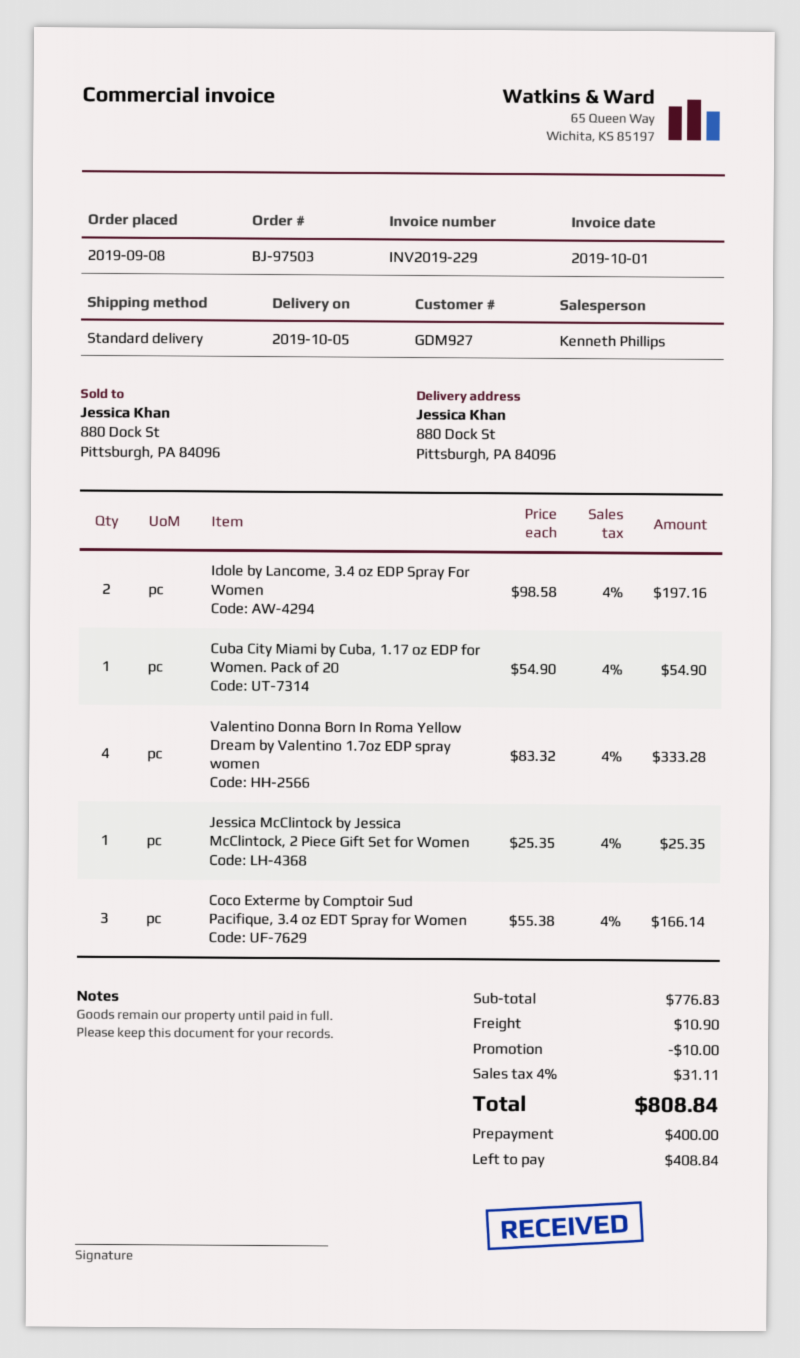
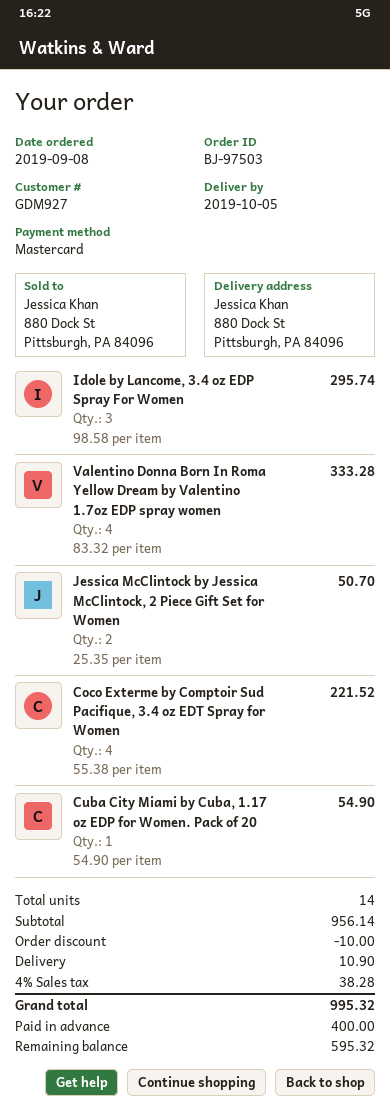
Idole by Lancome, 3.4 oz EDP Spray For Women: 2 x 98.58 = 197.16 -> 3 x 98.58 = 295.74
Jessica McClintock by Jessica McClintock, 2 Piece Gift Set for Women: 1 x 25.35 = 25.35 -> 2 x 25.35 = 50.70
Coco Exterme by Comptoir Sud Pacifique, 3.4 oz EDT Spray for Women: 3 x 55.38 = 166.14 -> 4 x 55.38 = 221.52
subtotal: 776.83 -> 956.14
tax: 4% = 31.11 -> 4% = 38.28
total: 808.84 -> 995.32
balance: 408.84 -> 595.32

